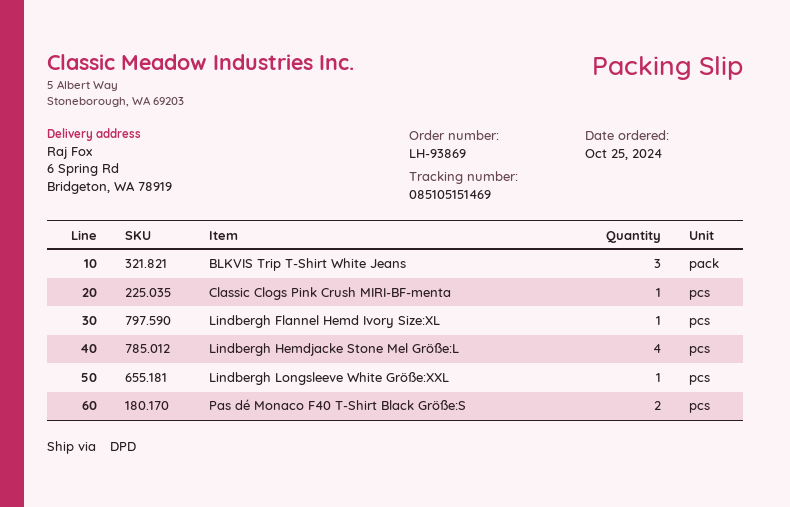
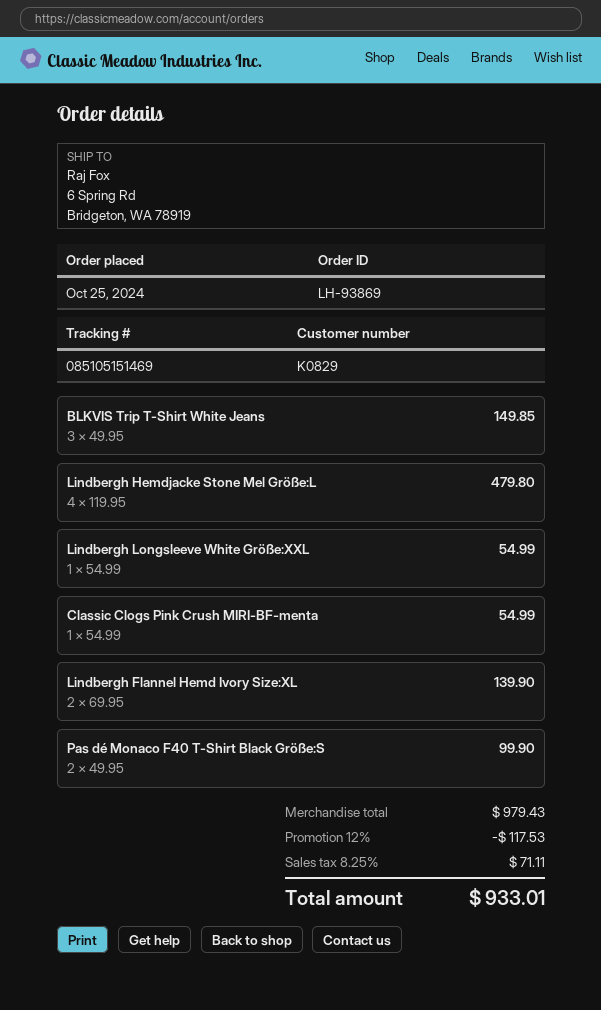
Lindbergh Flannel Hemd Ivory Size:XL: 1 -> 2

